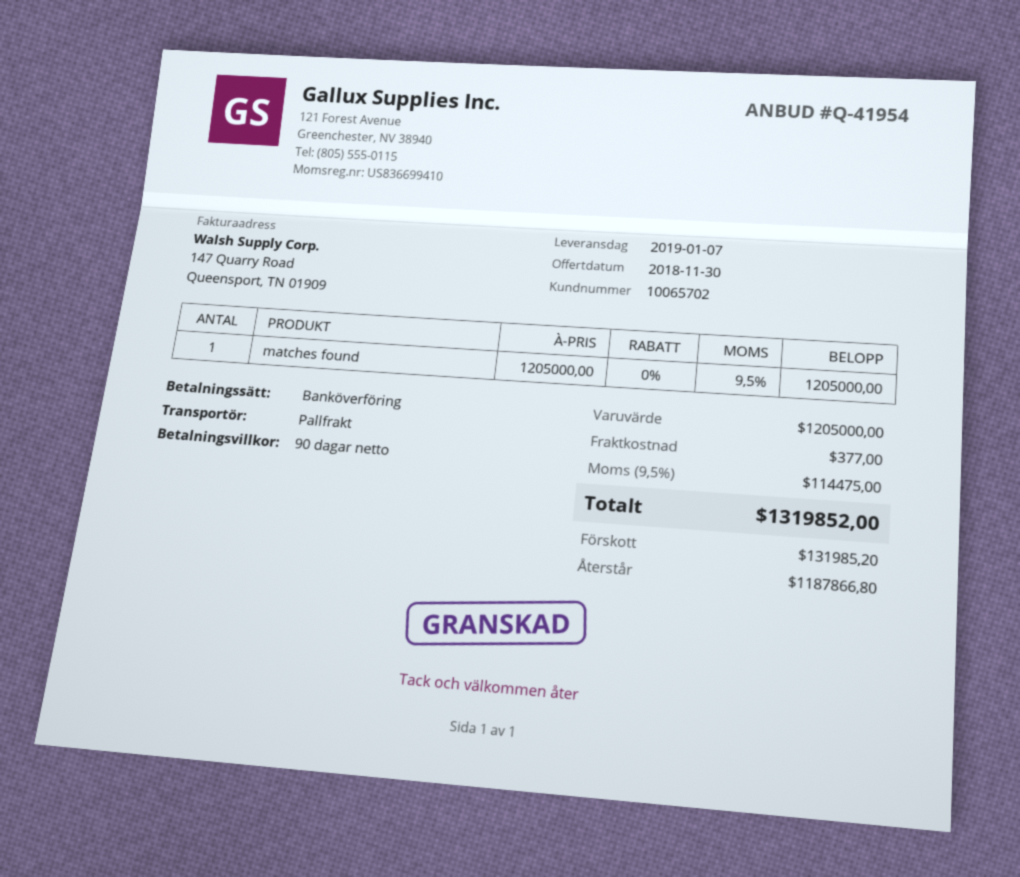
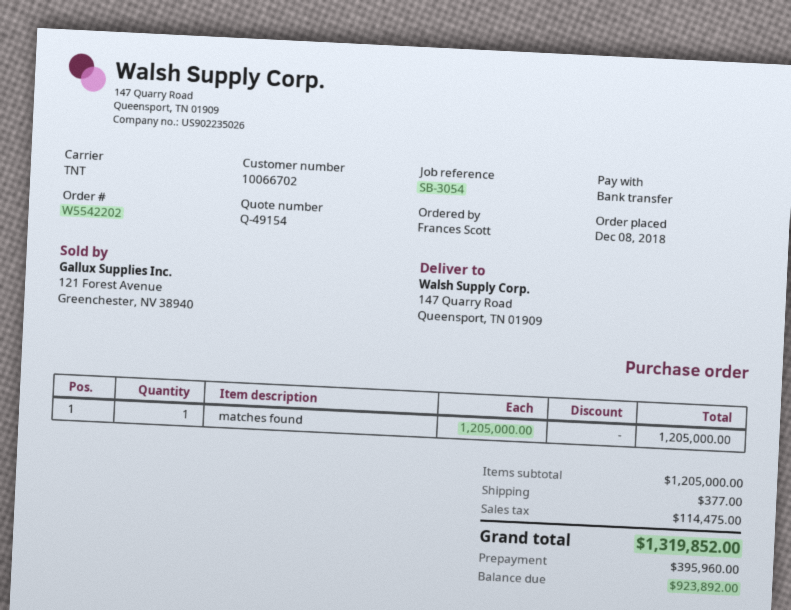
quote number: Q-41954 -> Q-49154
customer number: 10065702 -> 10066702
shipping method: pallet freight -> TNT
deposit: 131985.20 -> 395960.00
balance: 1187866.80 -> 923892.00

